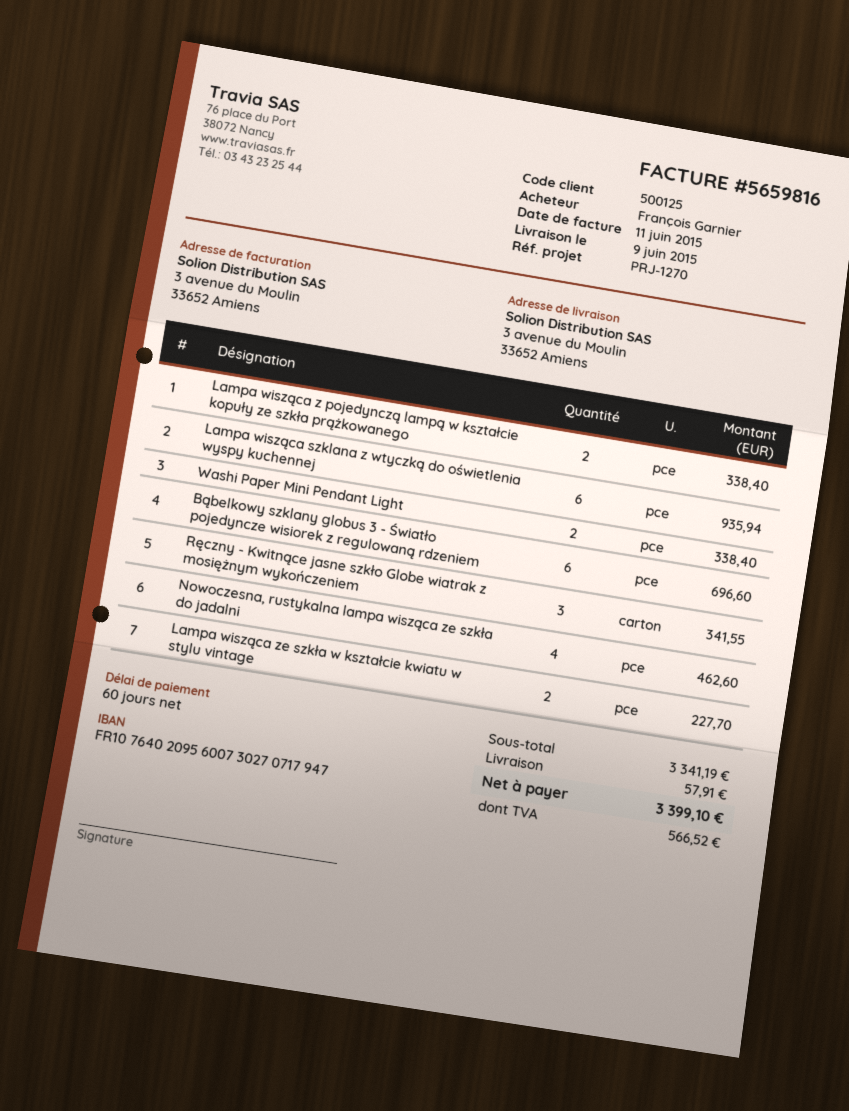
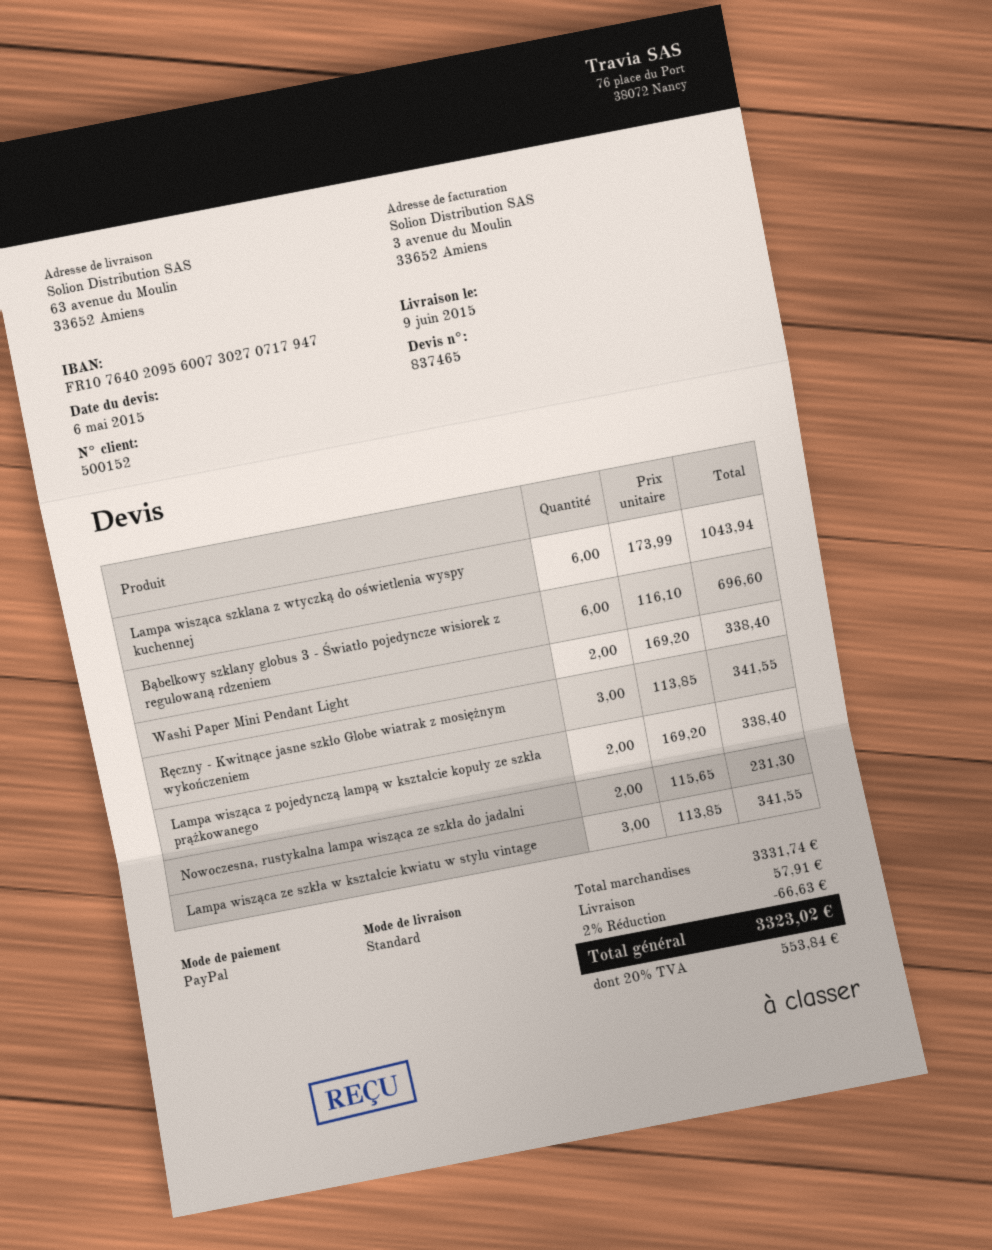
customer number: 500125 -> 500152
ship to: 3 avenue du Moulin, 33652 Amiens -> 63 avenue du Moulin, 33652 Amiens
Lampa wisząca szklana z wtyczką do oświetlenia wyspy kuchennej: 6 for 935.94 -> 6 for 1043.94
Nowoczesna, rustykalna lampa wisząca ze szkła do jadalni: 4 for 462.60 -> 2 for 231.30
Lampa wisząca ze szkła w kształcie kwiatu w stylu vintage: 2 for 227.70 -> 3 for 341.55
subtotal: 3341.19 -> 3331.74
discount: none -> 2% = 66.63
tax: 566.52 -> 553.84
total: 3399.10 -> 3323.02

